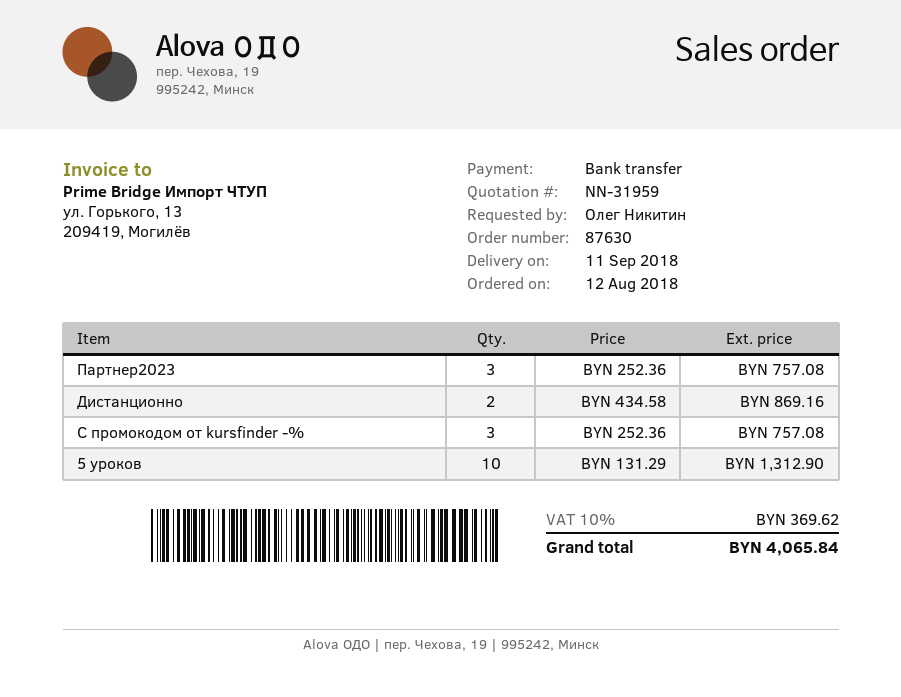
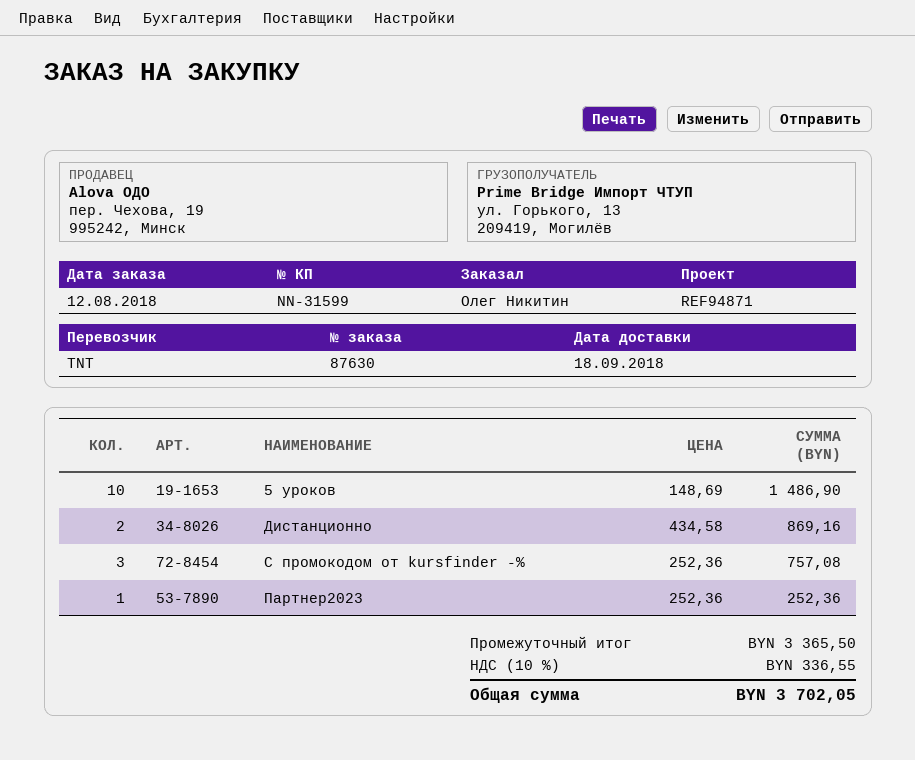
quote number: NN-31959 -> NN-31599
delivery date: 2018-09-11 -> 2018-09-18
Партнер2023: 3 x 252.36 = 757.08 -> 1 x 252.36 = 252.36
5 уроков: 10 x 131.29 = 1312.90 -> 10 x 148.69 = 1486.90
tax: 10% = 369.62 -> 10% = 336.55
total: 4065.84 -> 3702.05

